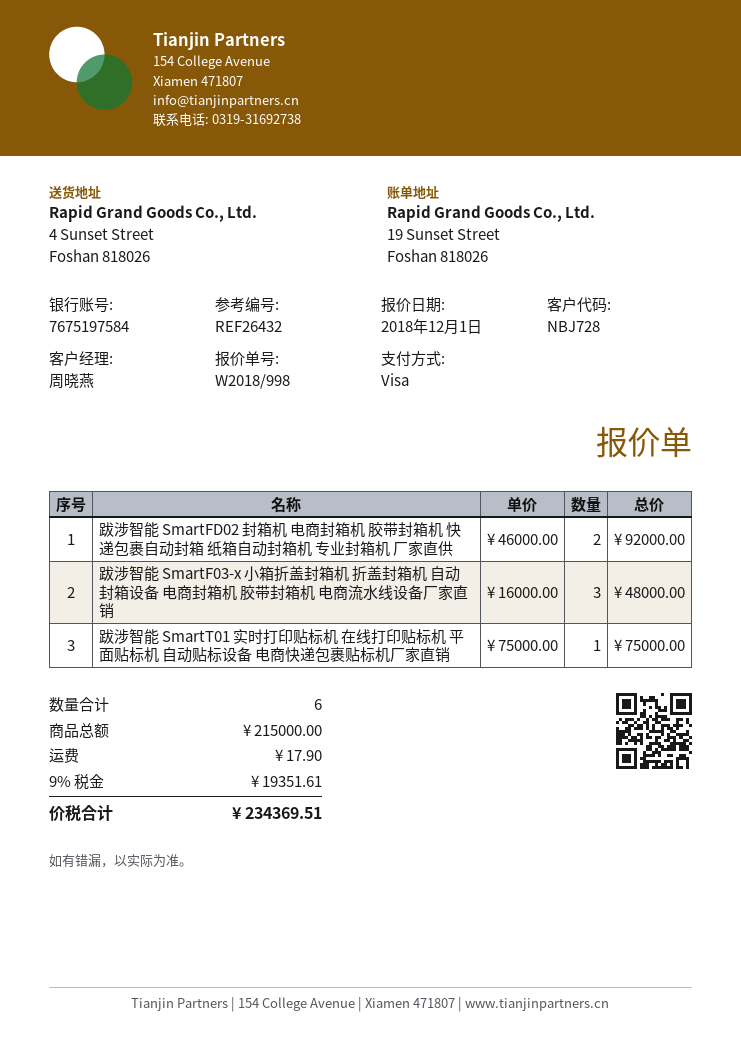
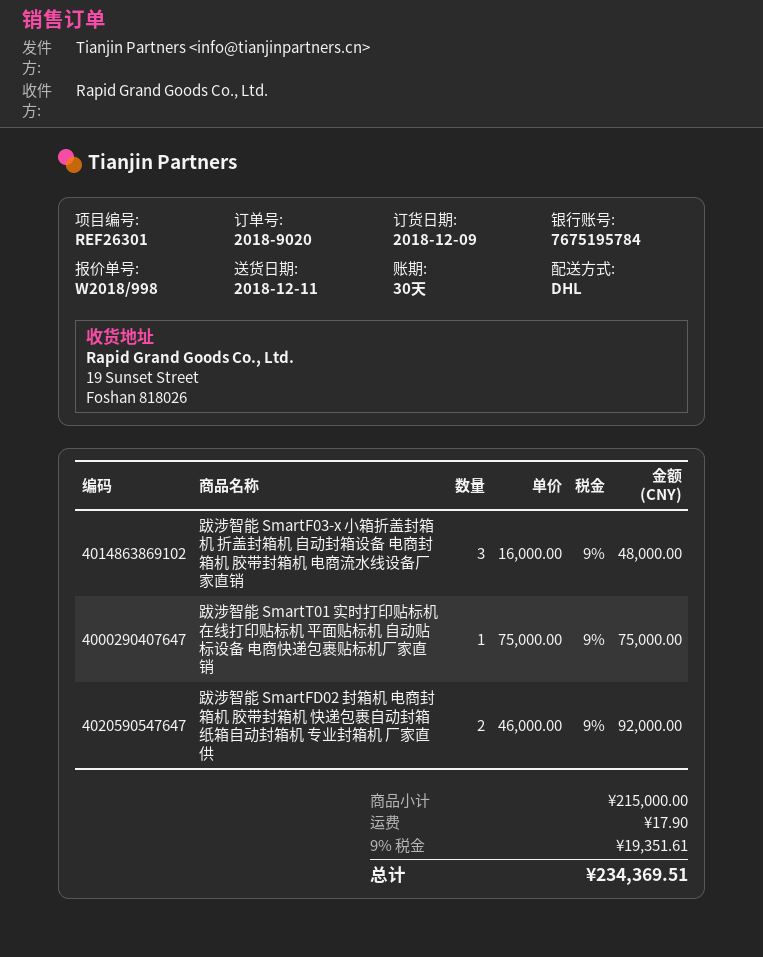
reference: REF26432 -> REF26301
bank account: 7675197584 -> 7675195784
ship to: 4 Sunset Street, Foshan 818026 -> 19 Sunset Street, Foshan 818026

